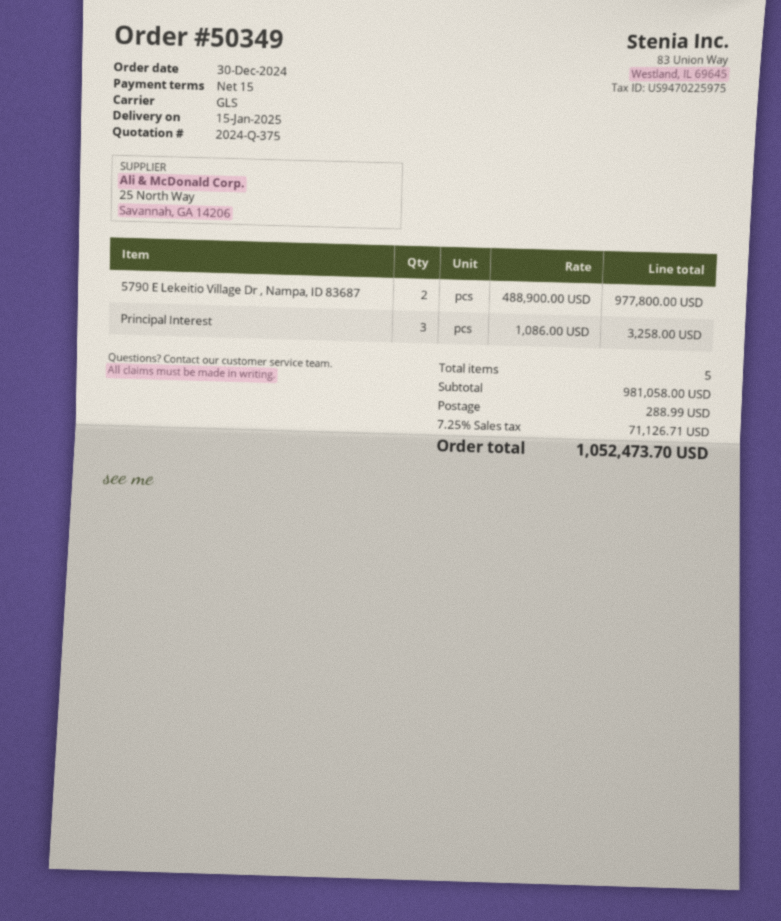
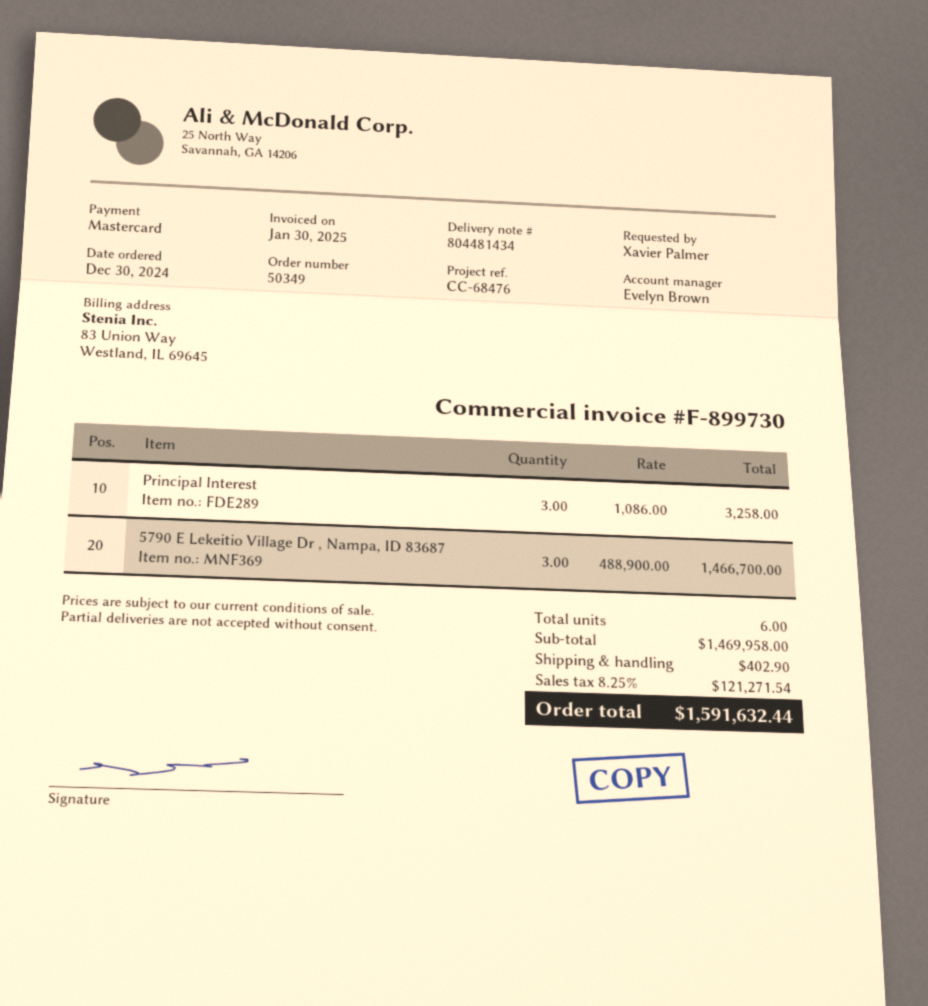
5790 E Lekeitio Village Dr , Nampa, ID 83687: 2 x 488900.00 = 977800.00 -> 3 x 488900.00 = 1466700.00
total quantity: 5 -> 6
subtotal: 981058.00 -> 1469958.00
shipping: 288.99 -> 402.90
tax: 7.25% = 71126.71 -> 8.25% = 121271.54
total: 1052473.70 -> 1591632.44

